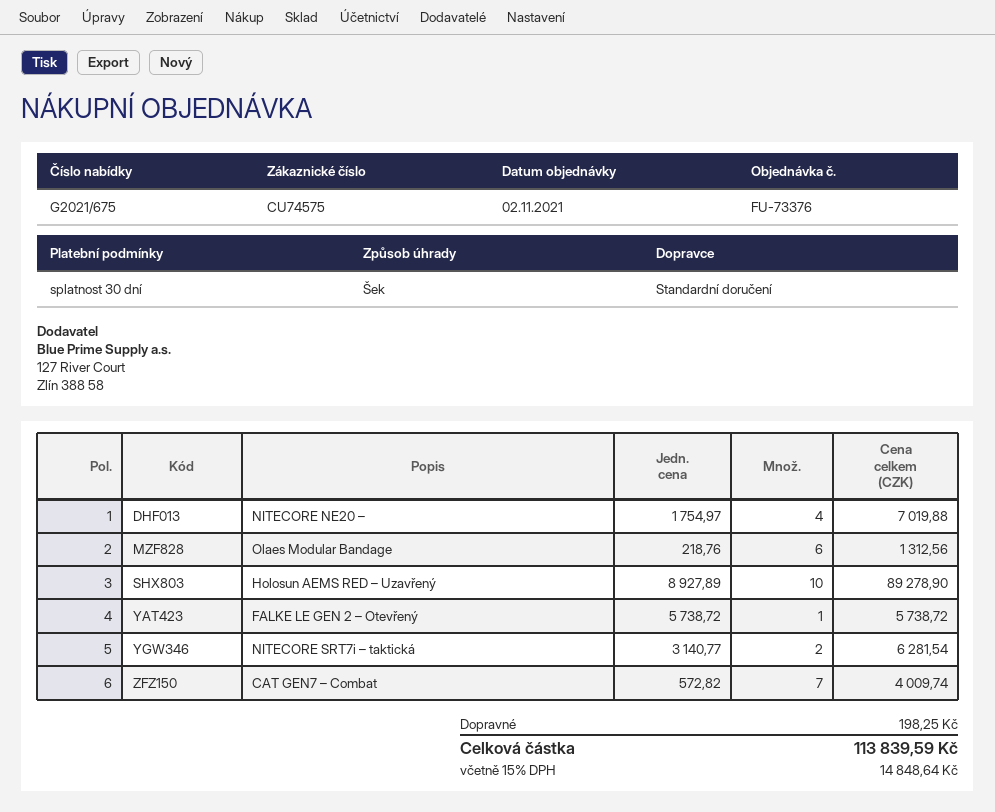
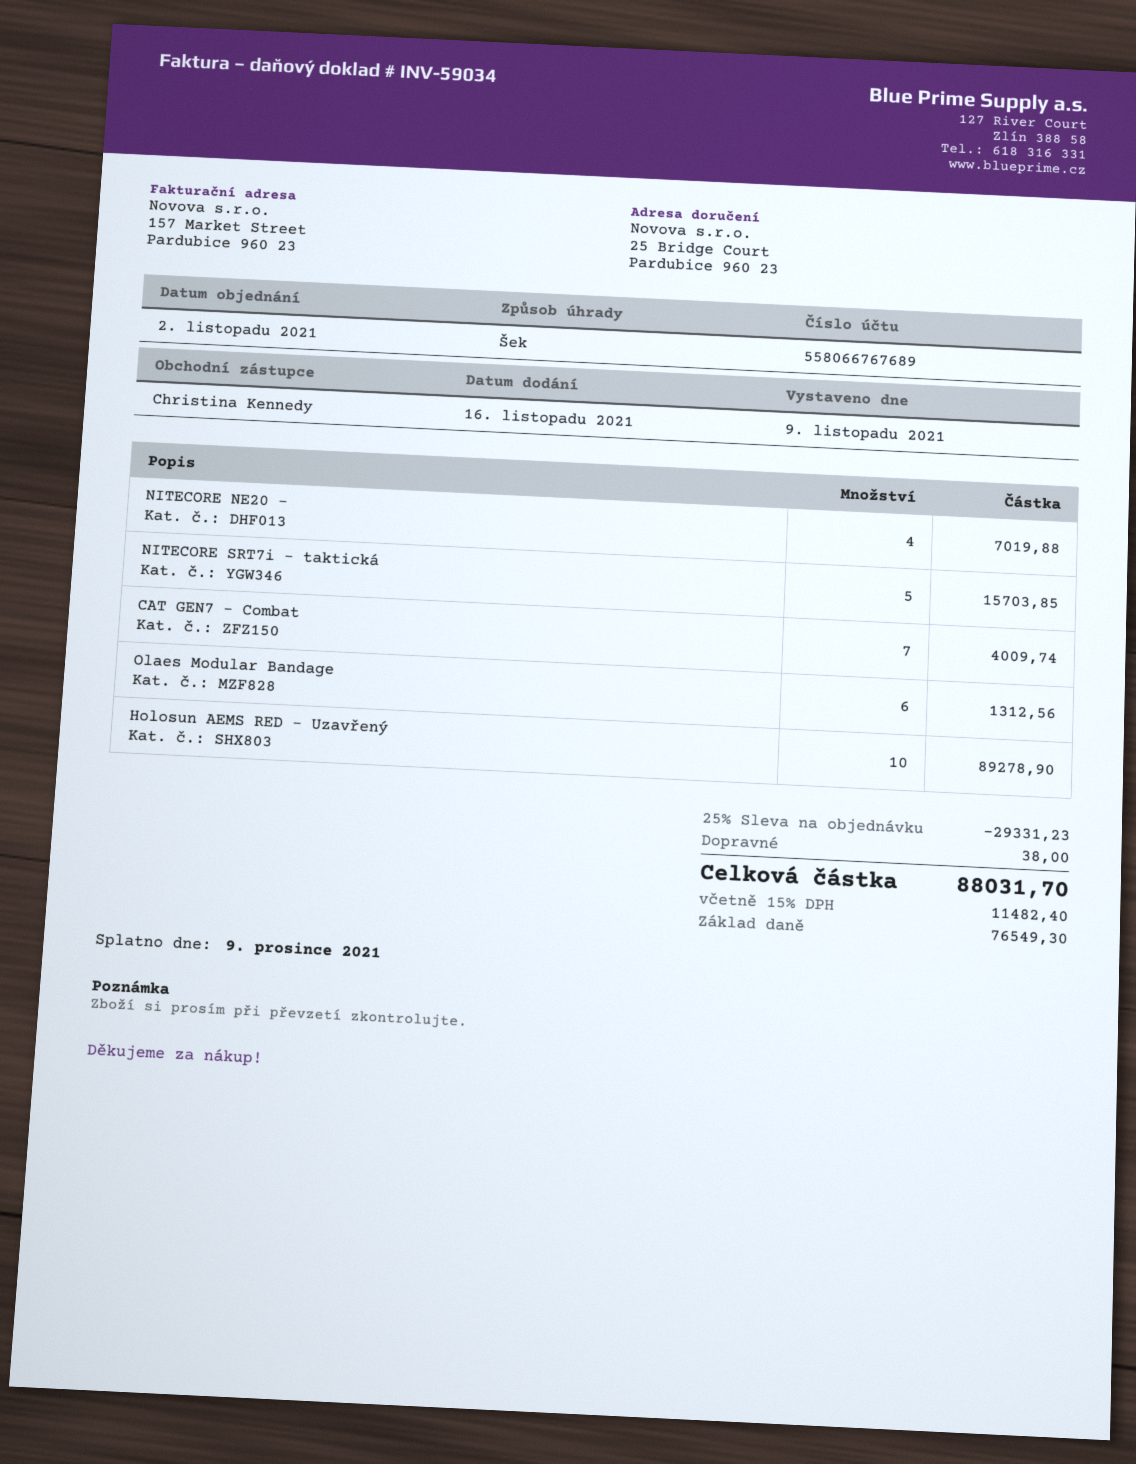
FALKE LE GEN 2 – Otevřený: 1 for 5738.72 -> none
NITECORE SRT7i – taktická: 2 for 6281.54 -> 5 for 15703.85
discount: none -> 25% = 29331.23
shipping: 198.25 -> 38.00
tax: 15% = 14848.64 -> 15% = 11482.40
total: 113839.59 -> 88031.70

